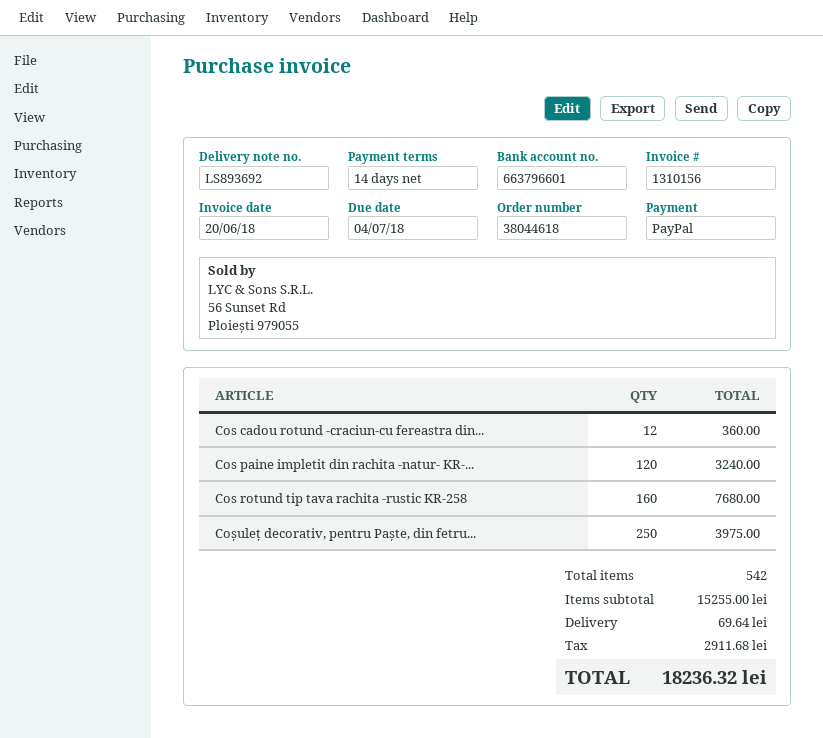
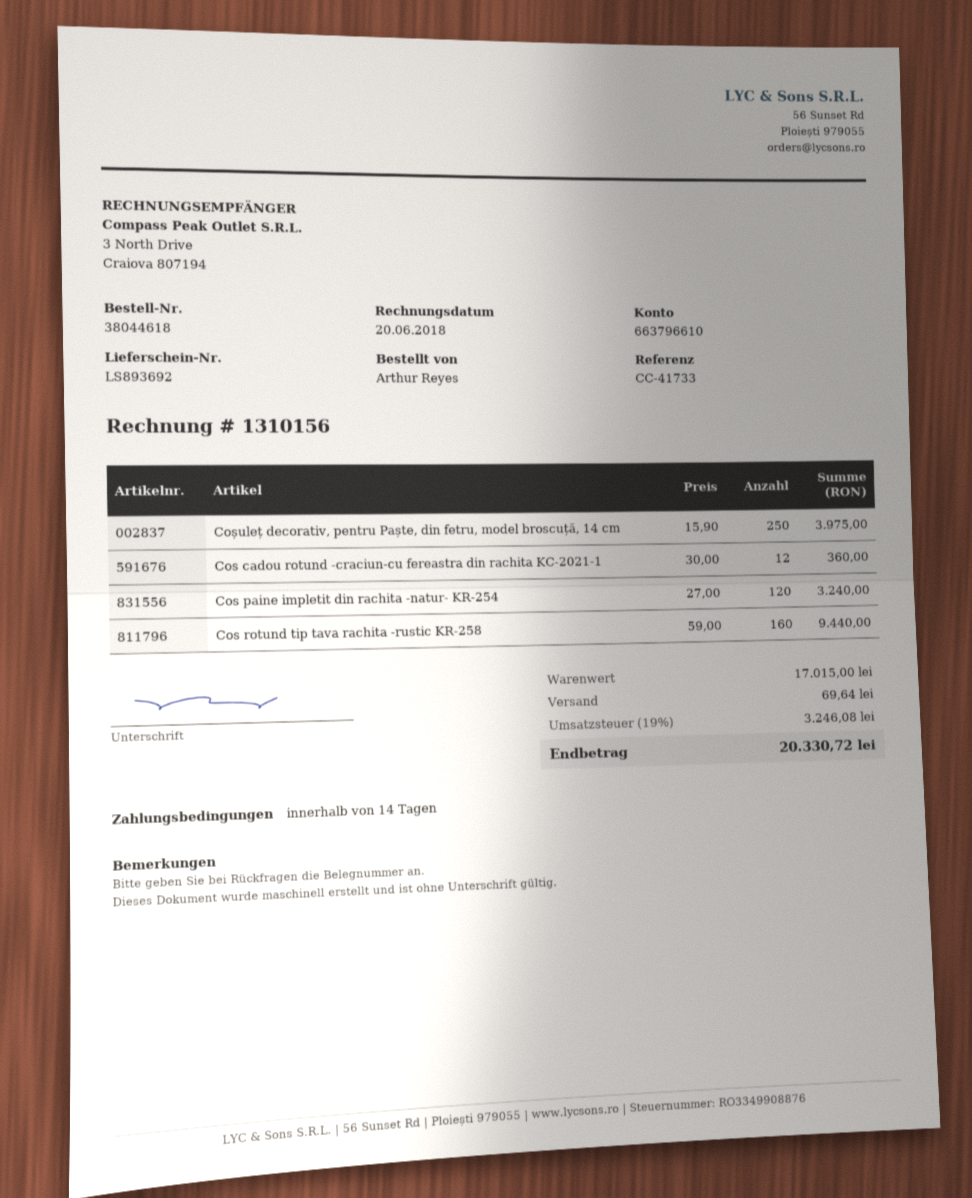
bank account: 663796601 -> 663796610
Cos rotund tip tava rachita -rustic KR-258: 160 for 7680.00 -> 160 for 9440.00
subtotal: 15255.00 -> 17015.00
tax: 2911.68 -> 3246.08
total: 18236.32 -> 20330.72

